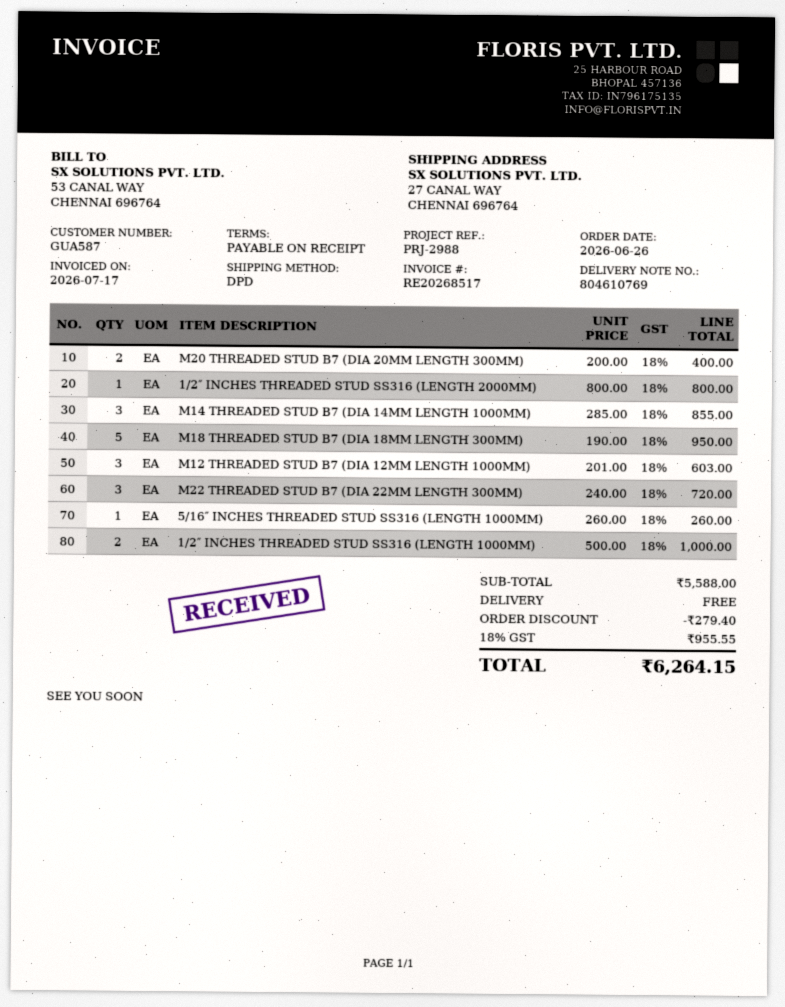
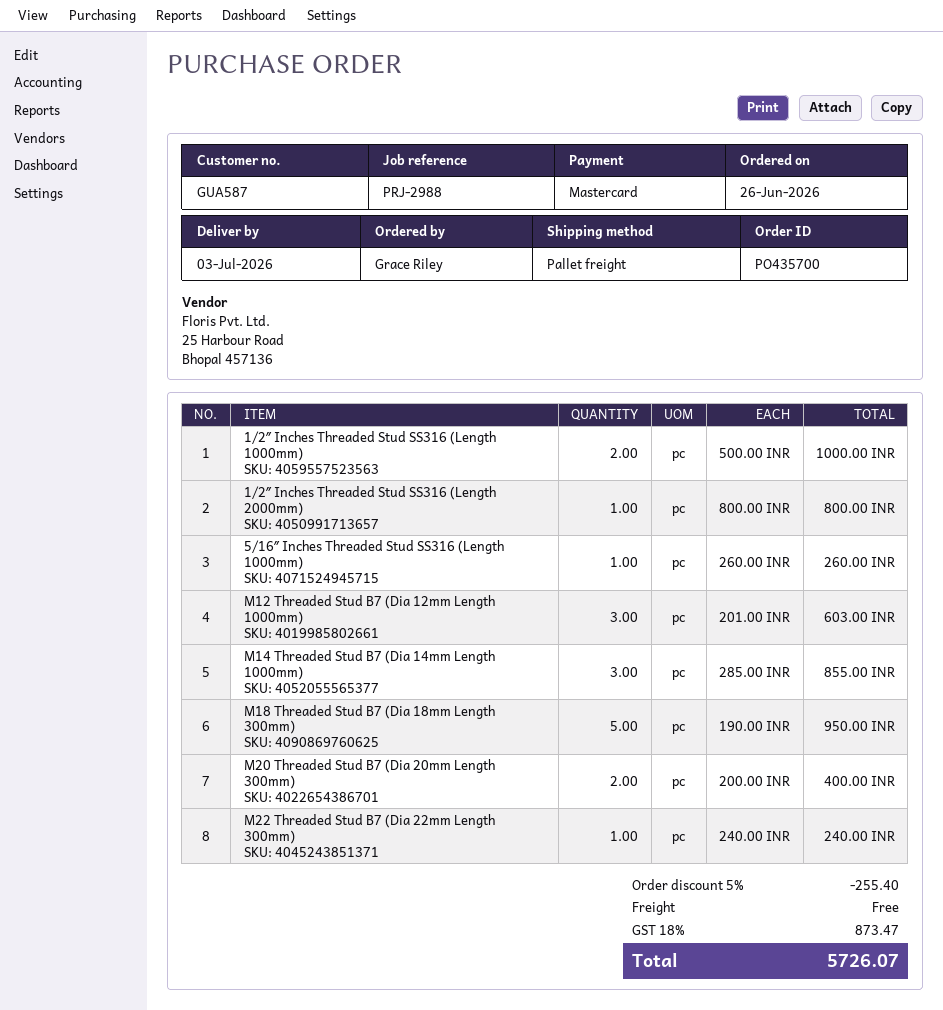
shipping method: DPD -> pallet freight
M22 THREADED STUD B7 (DIA 22MM LENGTH 300MM): 3 x 240.00 = 720.00 -> 1 x 240.00 = 240.00
discount: 279.40 -> 255.40
tax: 18% = 955.55 -> 18% = 873.47
total: 6264.15 -> 5726.07

